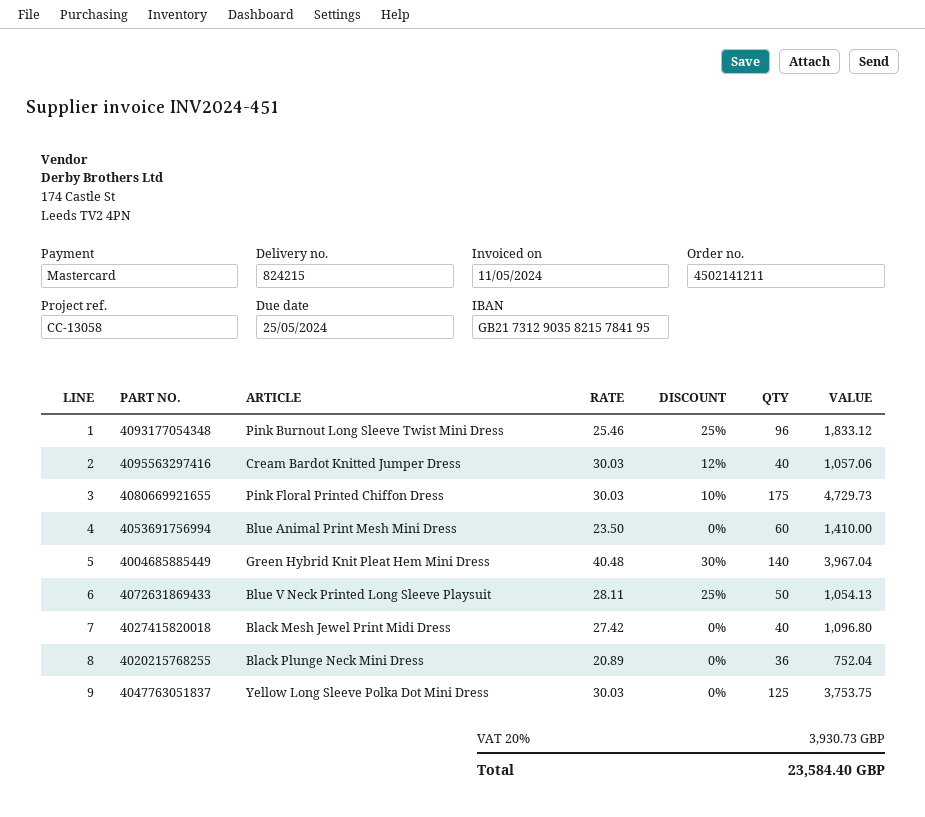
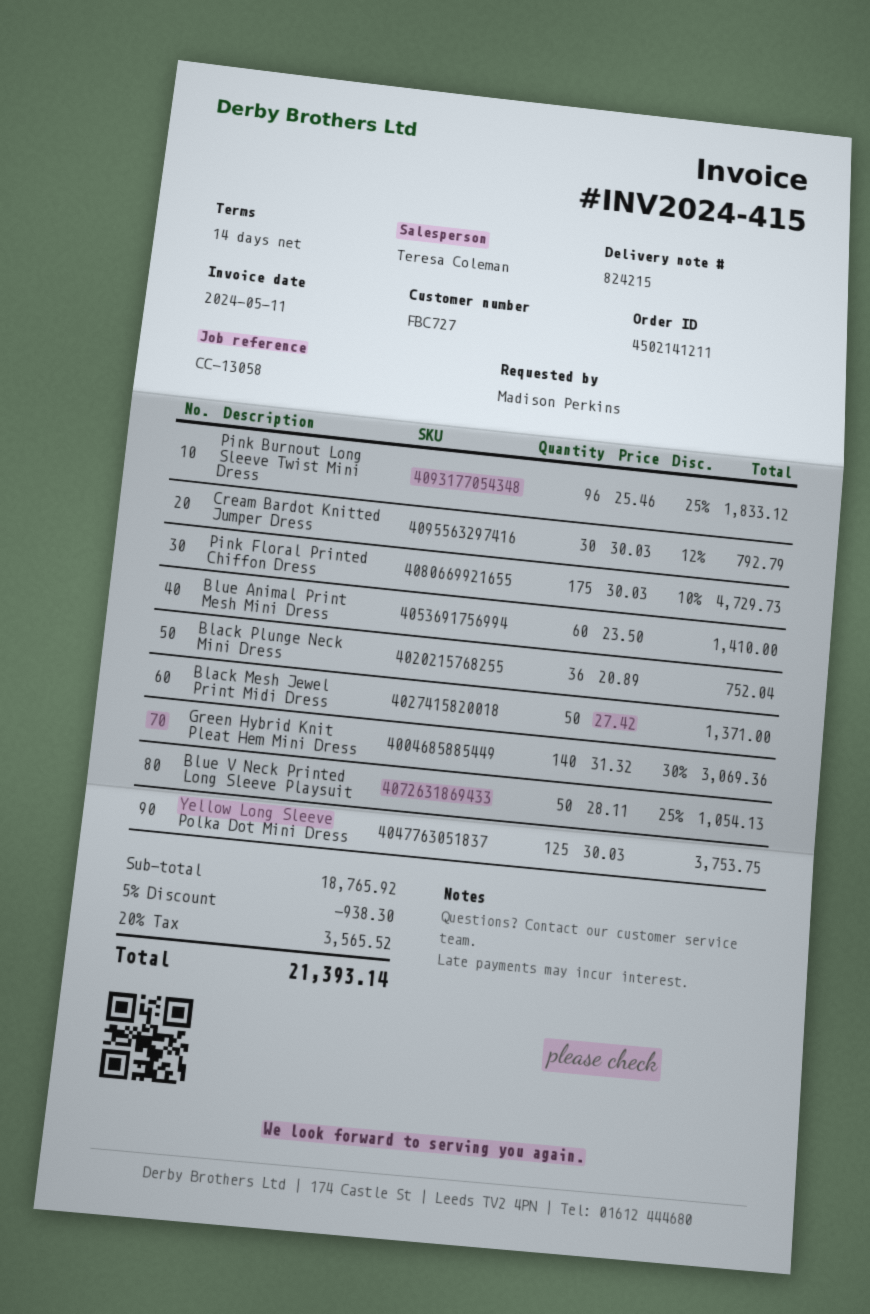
invoice number: INV2024-451 -> INV2024-415
Cream Bardot Knitted Jumper Dress: 40 x 30.03 - 12% = 1057.06 -> 30 x 30.03 - 12% = 792.79
Green Hybrid Knit Pleat Hem Mini Dress: 140 x 40.48 - 30% = 3967.04 -> 140 x 31.32 - 30% = 3069.36
Black Mesh Jewel Print Midi Dress: 40 x 27.42 = 1096.80 -> 50 x 27.42 = 1371.00
discount: none -> 5% = 938.30
tax: 20% = 3930.73 -> 20% = 3565.52
total: 23584.40 -> 21393.14

